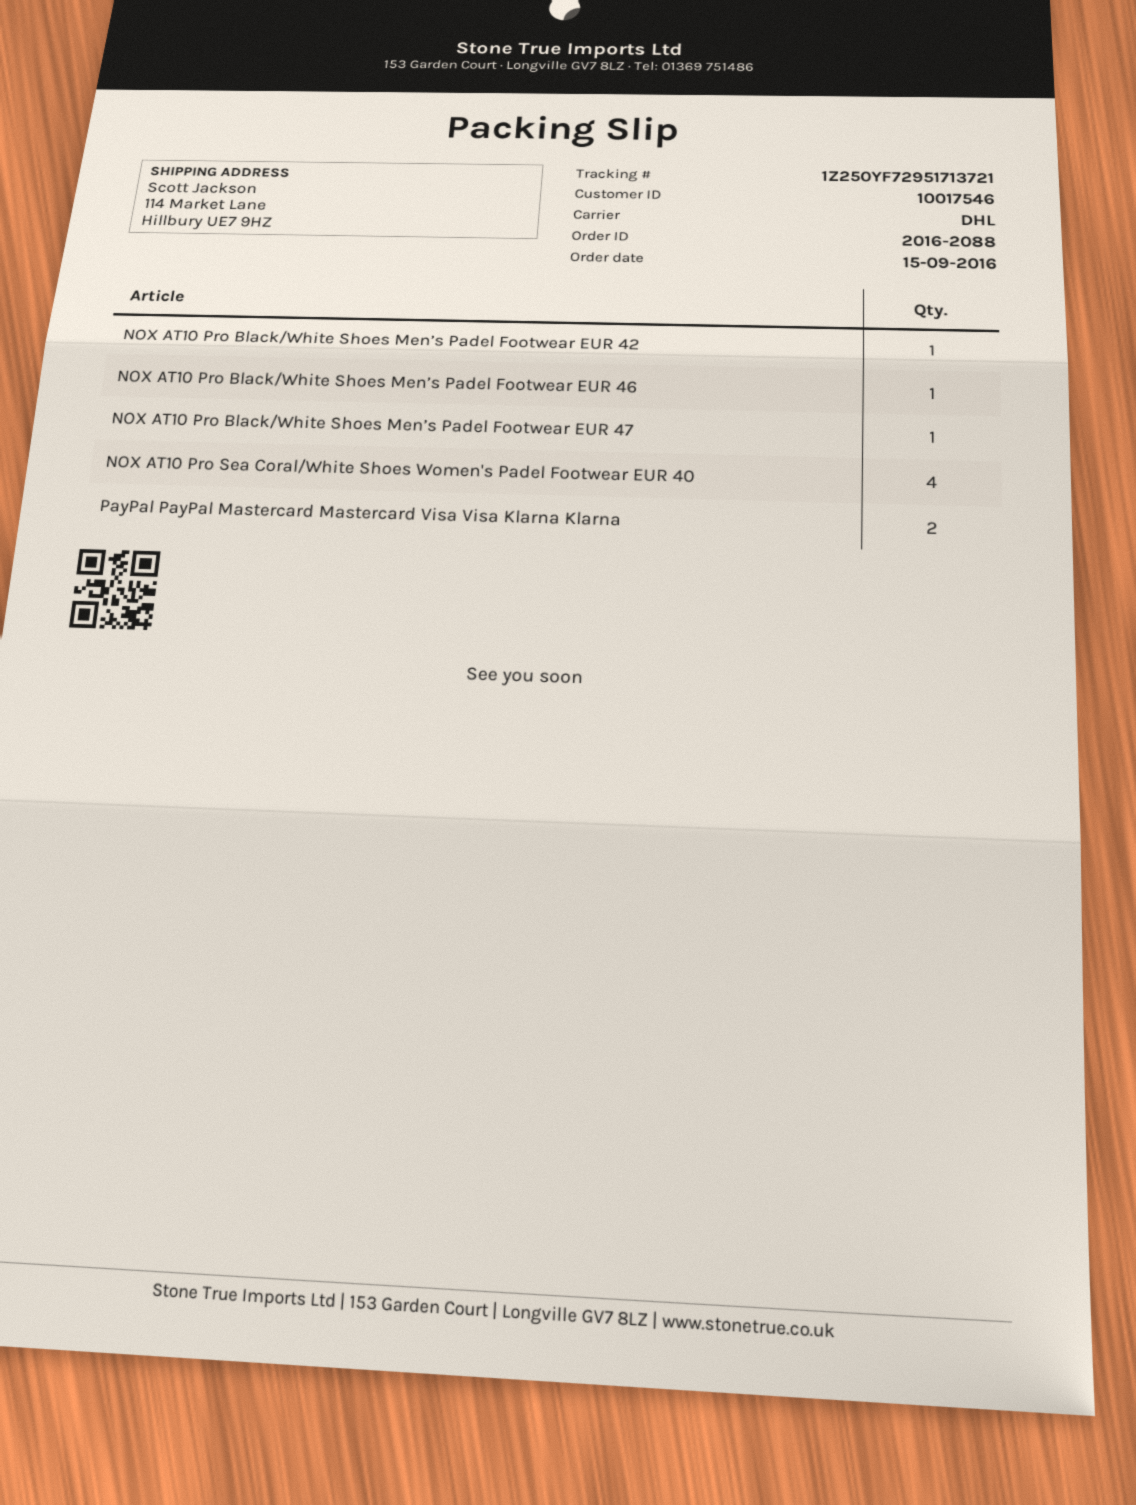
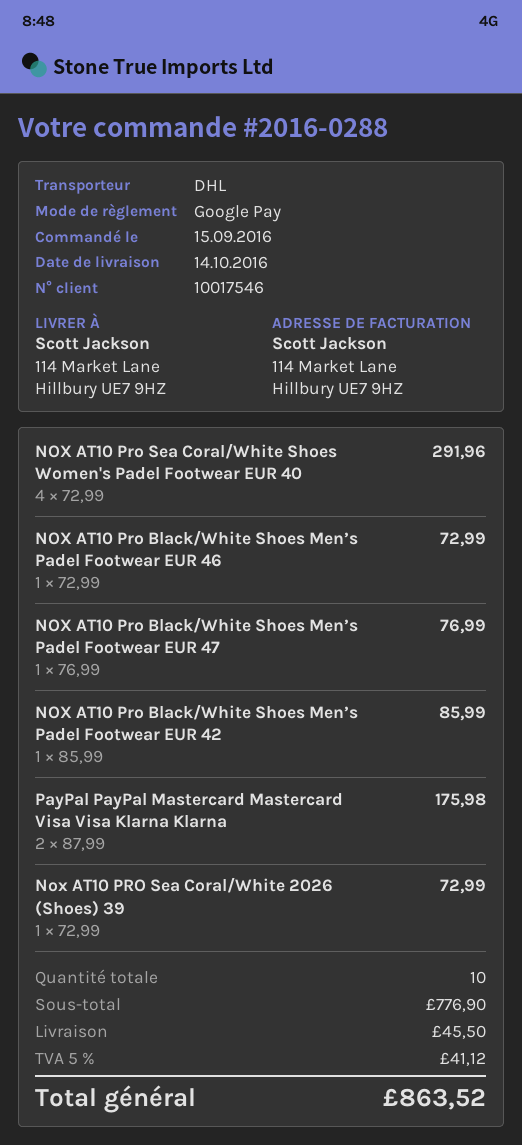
order number: 2016-2088 -> 2016-0288
Nox AT10 PRO Sea Coral/White 2026 (Shoes) 39: none -> 1

